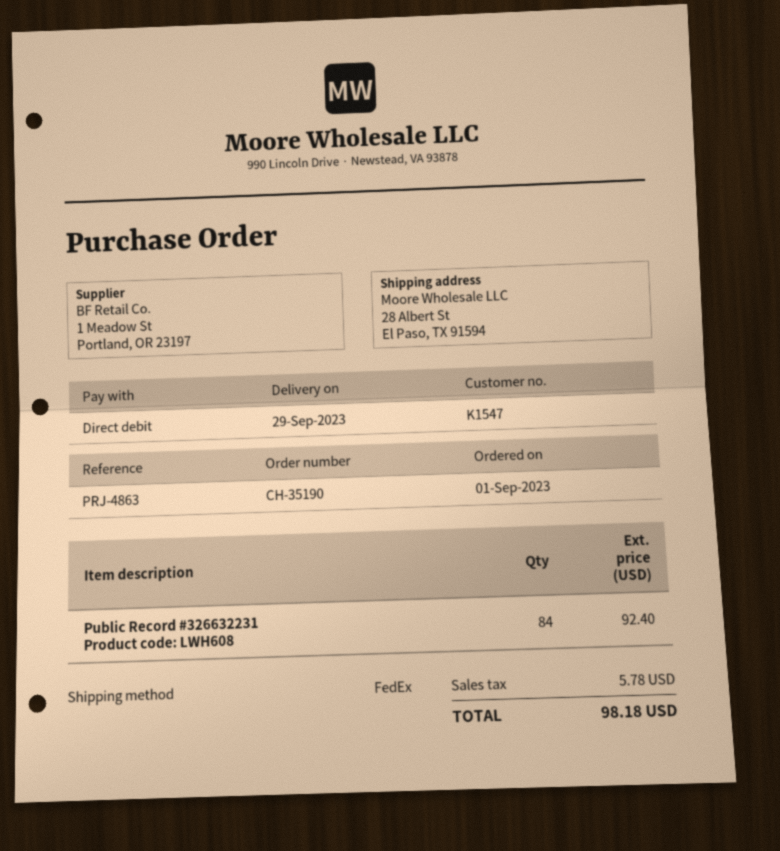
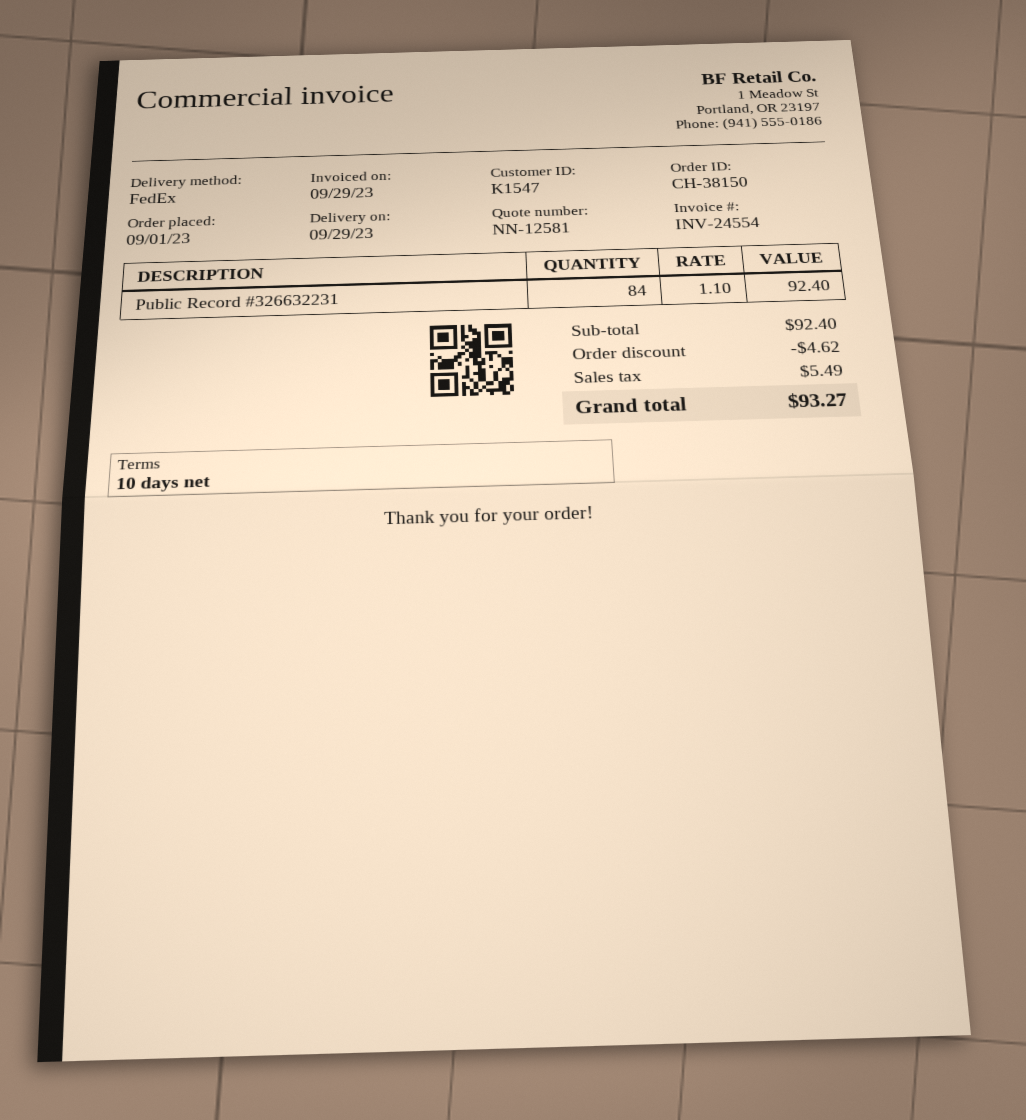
order number: CH-35190 -> CH-38150
discount: none -> 4.62
tax: 5.78 -> 5.49
total: 98.18 -> 93.27

